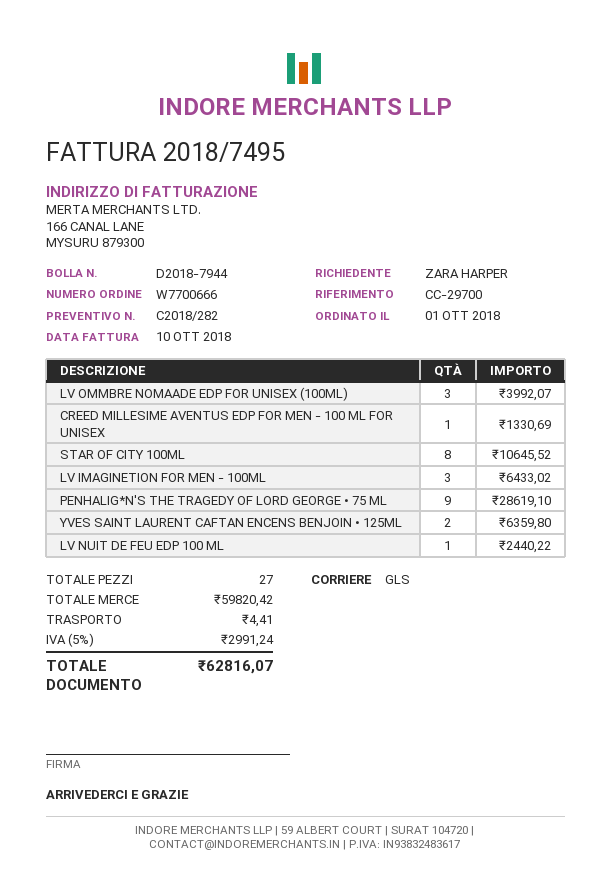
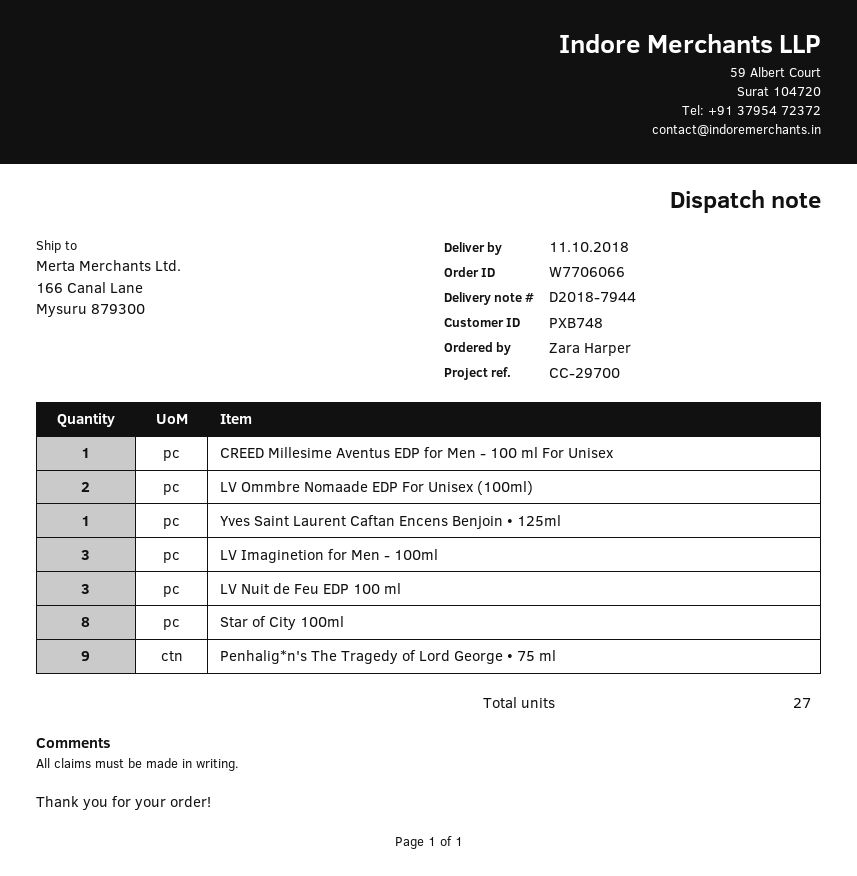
order number: W7700666 -> W7706066
LV OMMBRE NOMAADE EDP FOR UNISEX (100ML): 3 -> 2
YVES SAINT LAURENT CAFTAN ENCENS BENJOIN • 125ML: 2 -> 1
LV NUIT DE FEU EDP 100 ML: 1 -> 3

